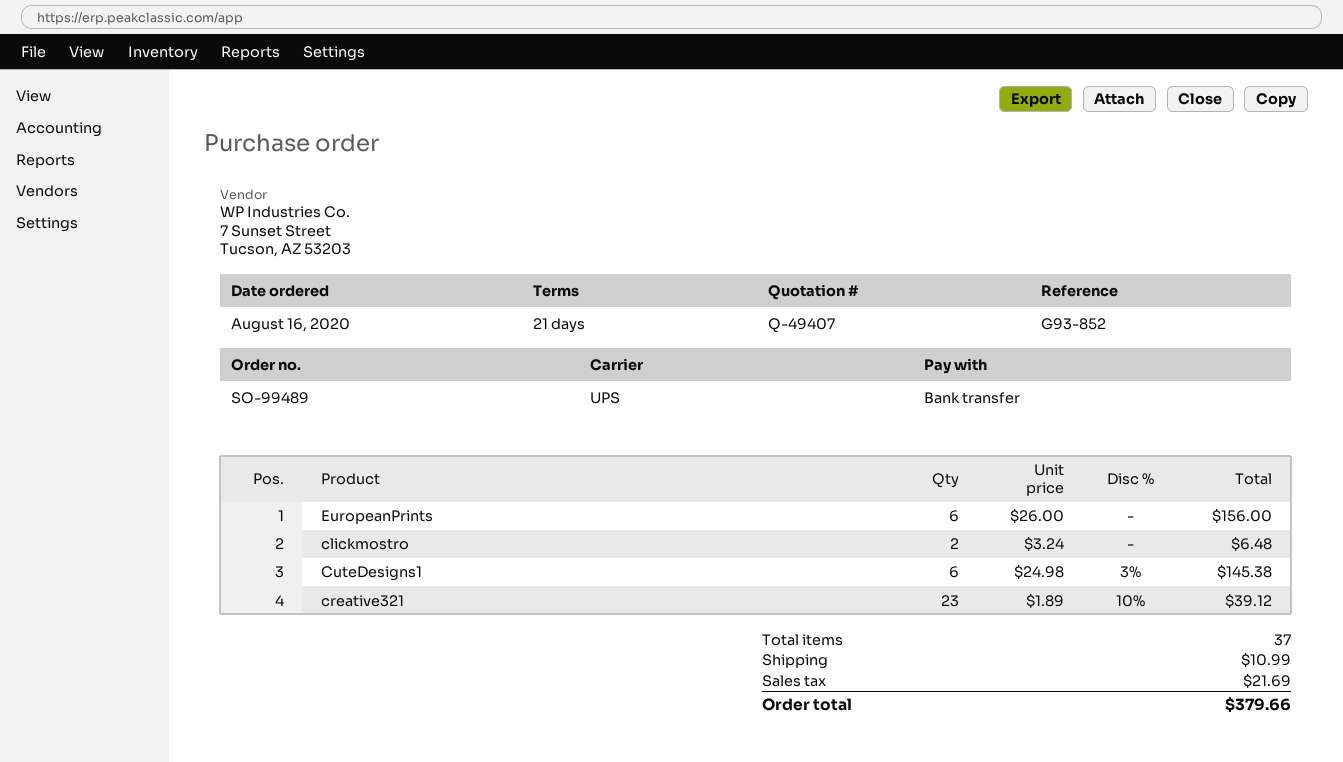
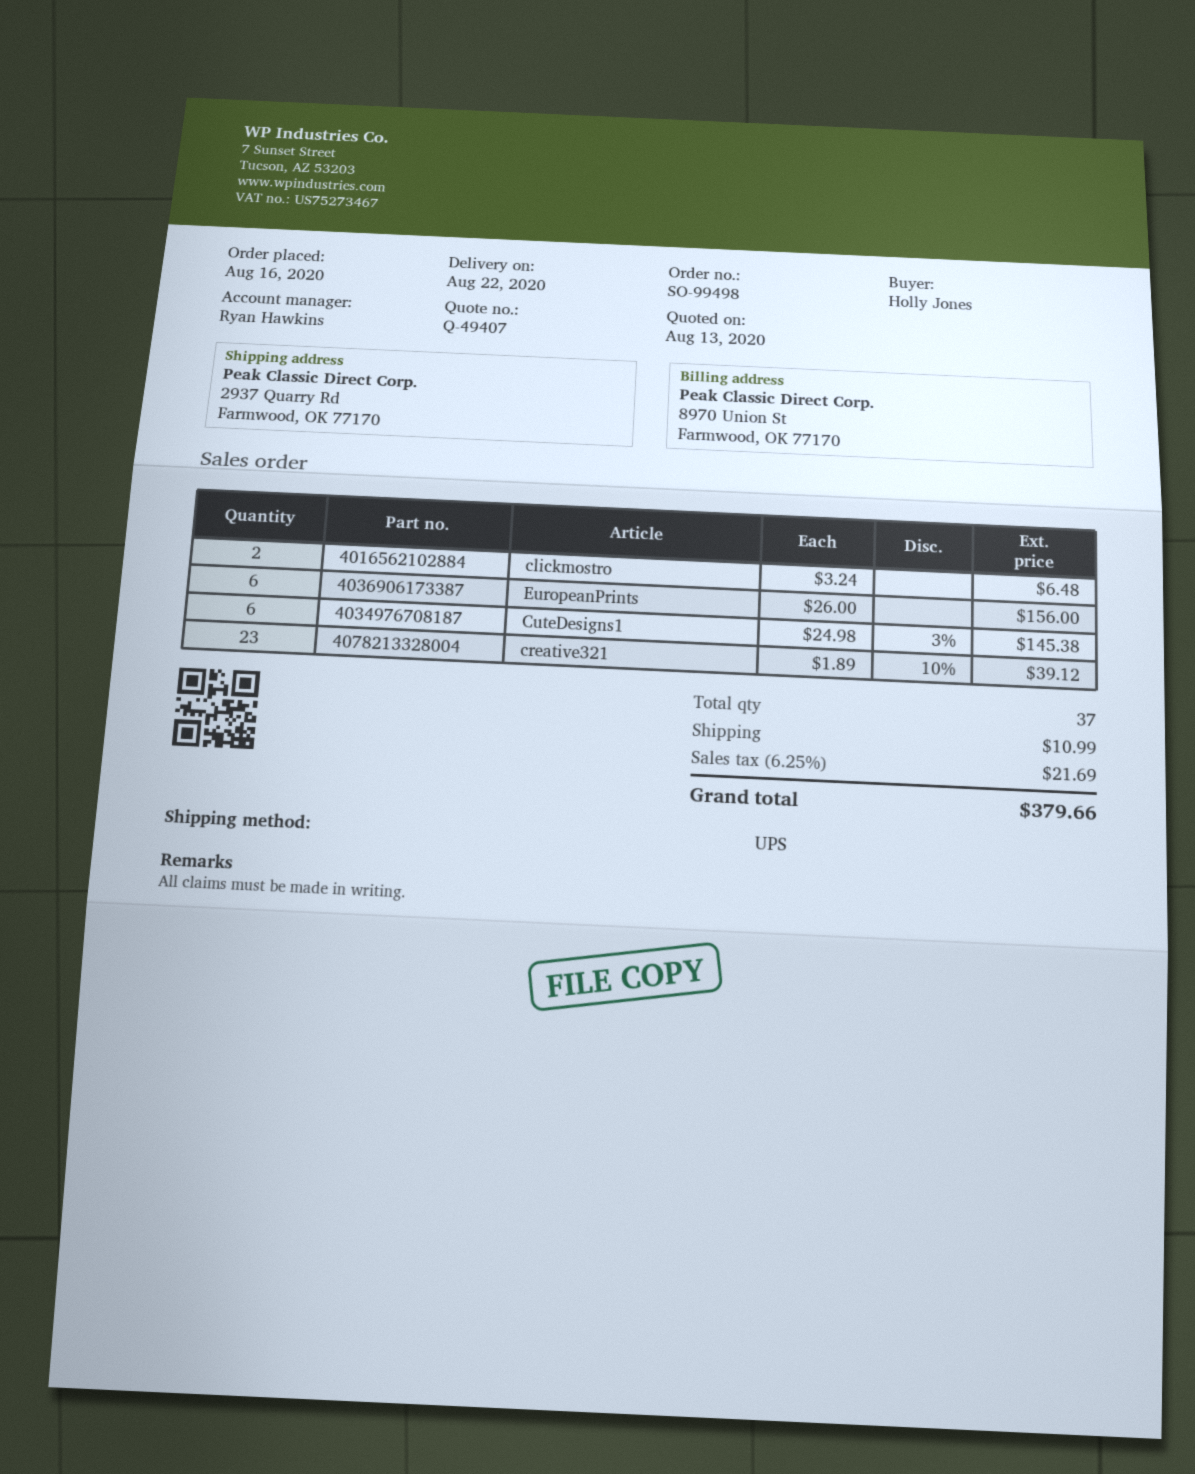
order number: SO-99489 -> SO-99498

